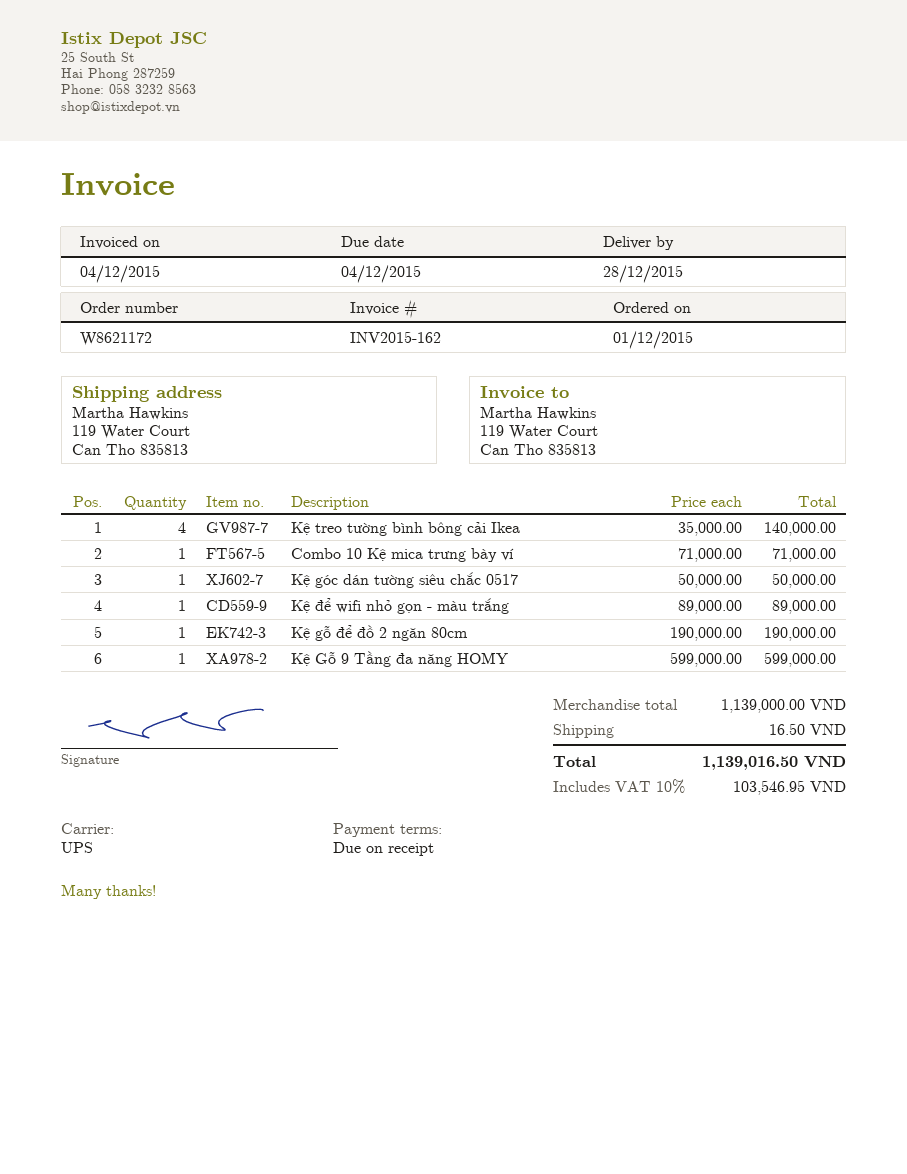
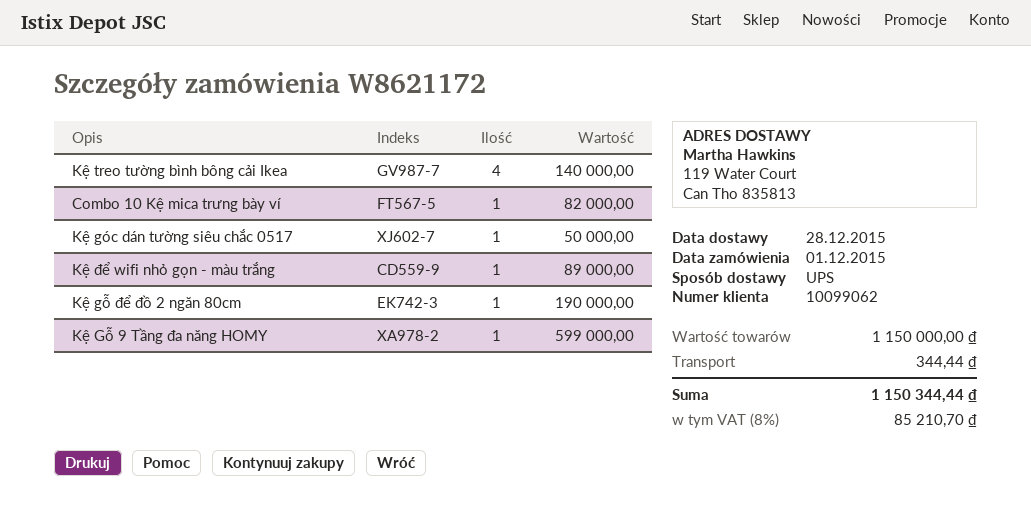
Combo 10 Kệ mica trưng bày ví: 1 for 71000.00 -> 1 for 82000.00
subtotal: 1139000.00 -> 1150000.00
shipping: 16.50 -> 344.44
tax: 10% = 103546.95 -> 8% = 85210.70
total: 1139016.50 -> 1150344.44

